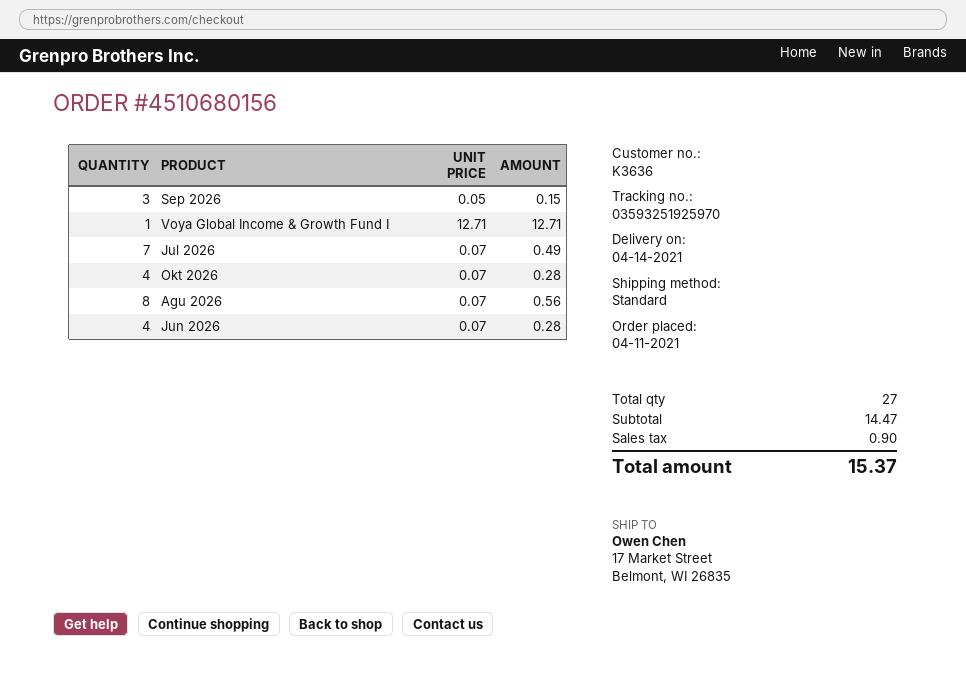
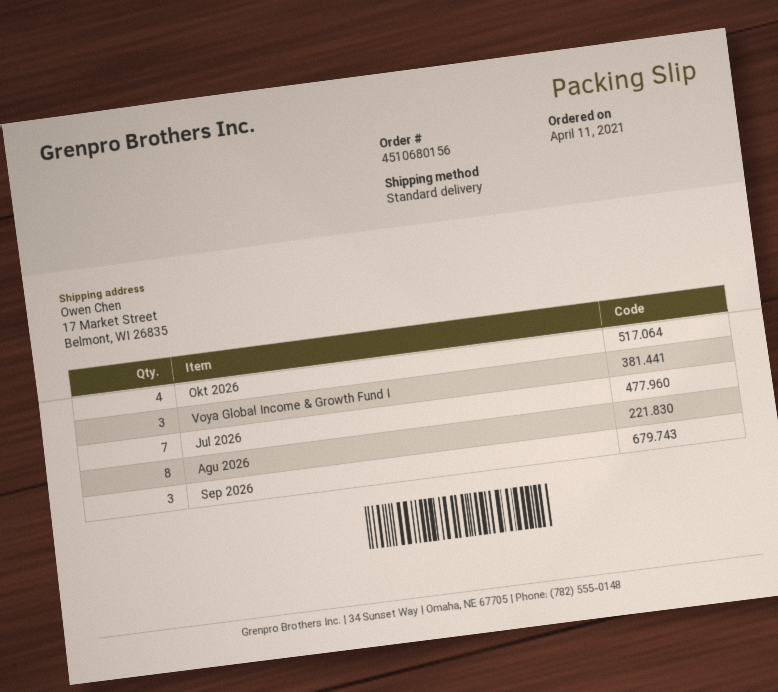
Voya Global Income & Growth Fund I: 1 -> 3
Jun 2026: 4 -> none

